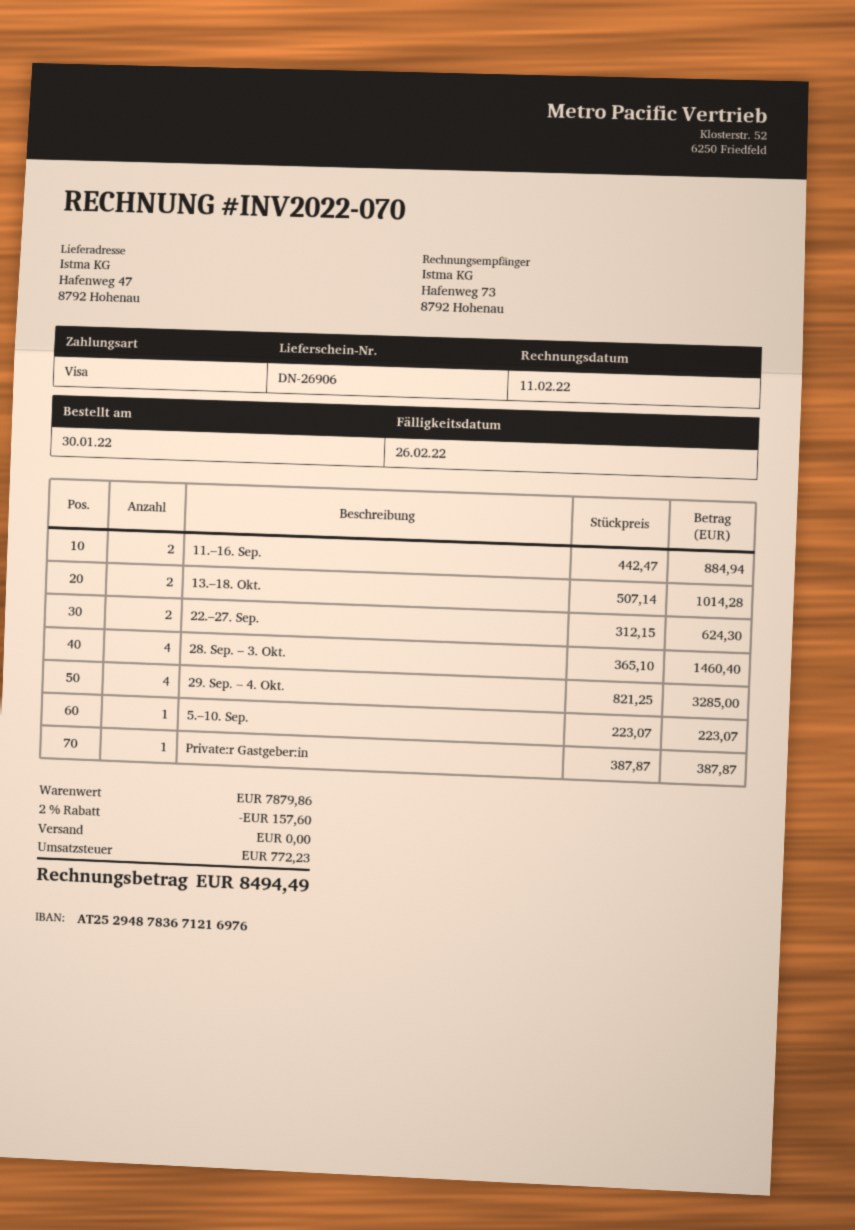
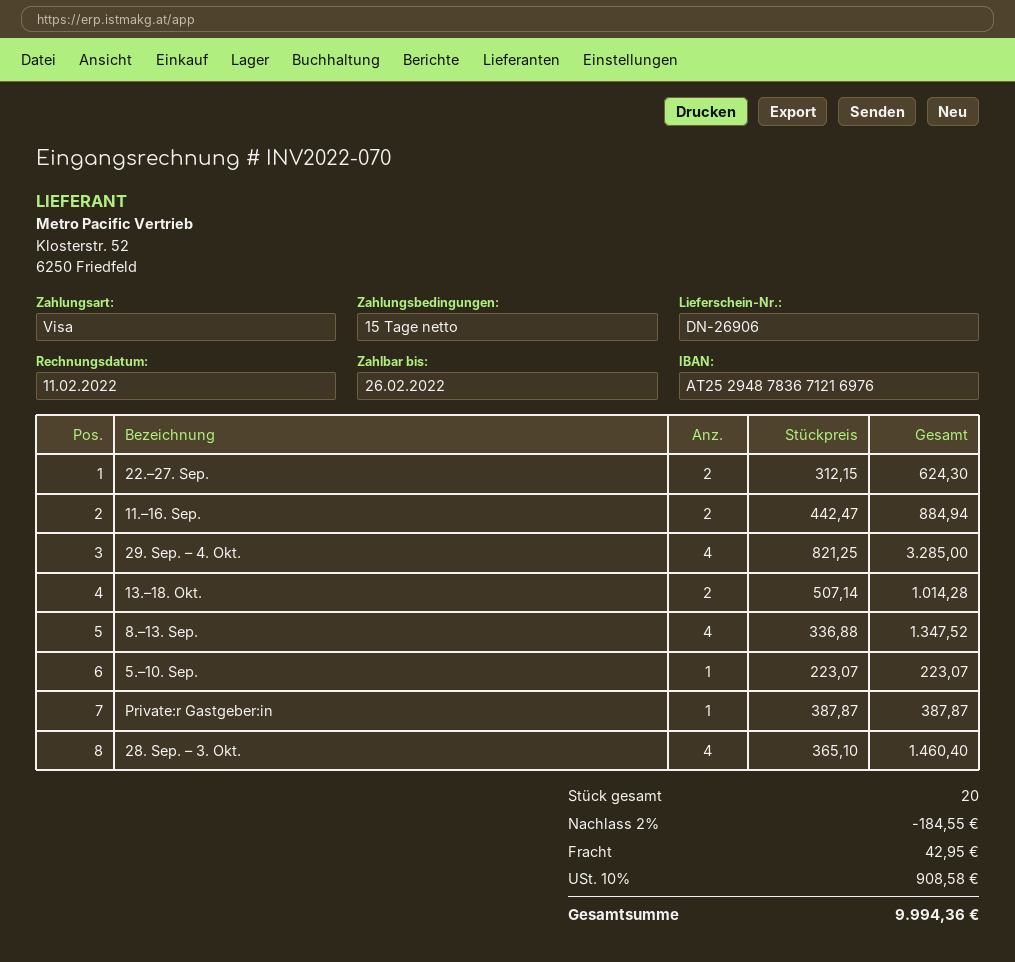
8.–13. Sep.: none -> 4 x 336.88 = 1347.52
discount: 2% = 157.60 -> 2% = 184.55
shipping: 0.00 -> 42.95
tax: 772.23 -> 908.58
total: 8494.49 -> 9994.36

